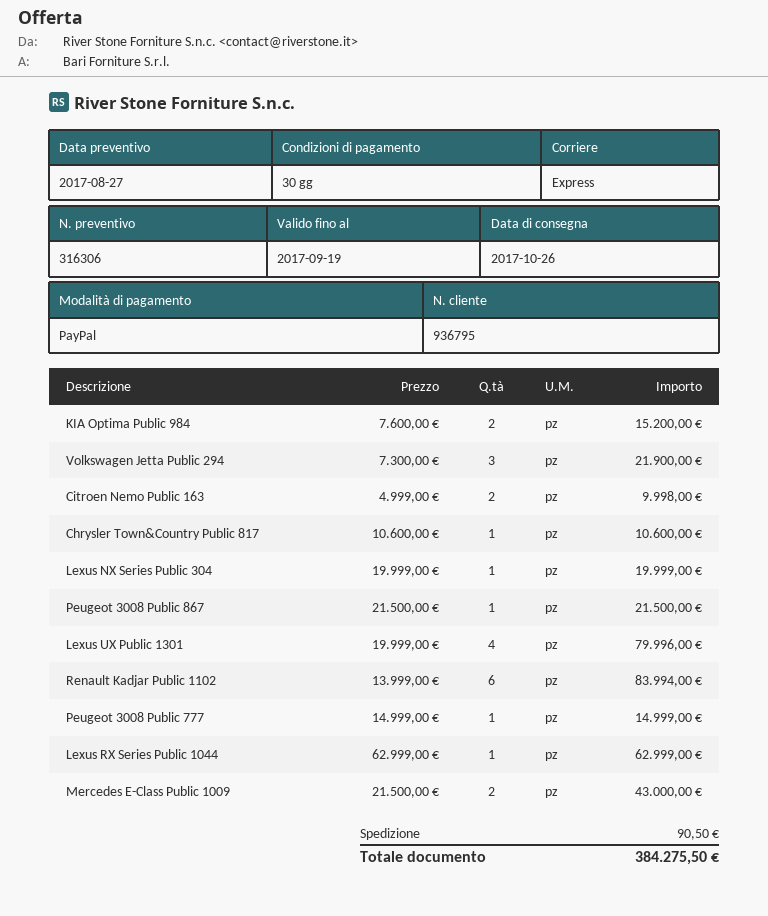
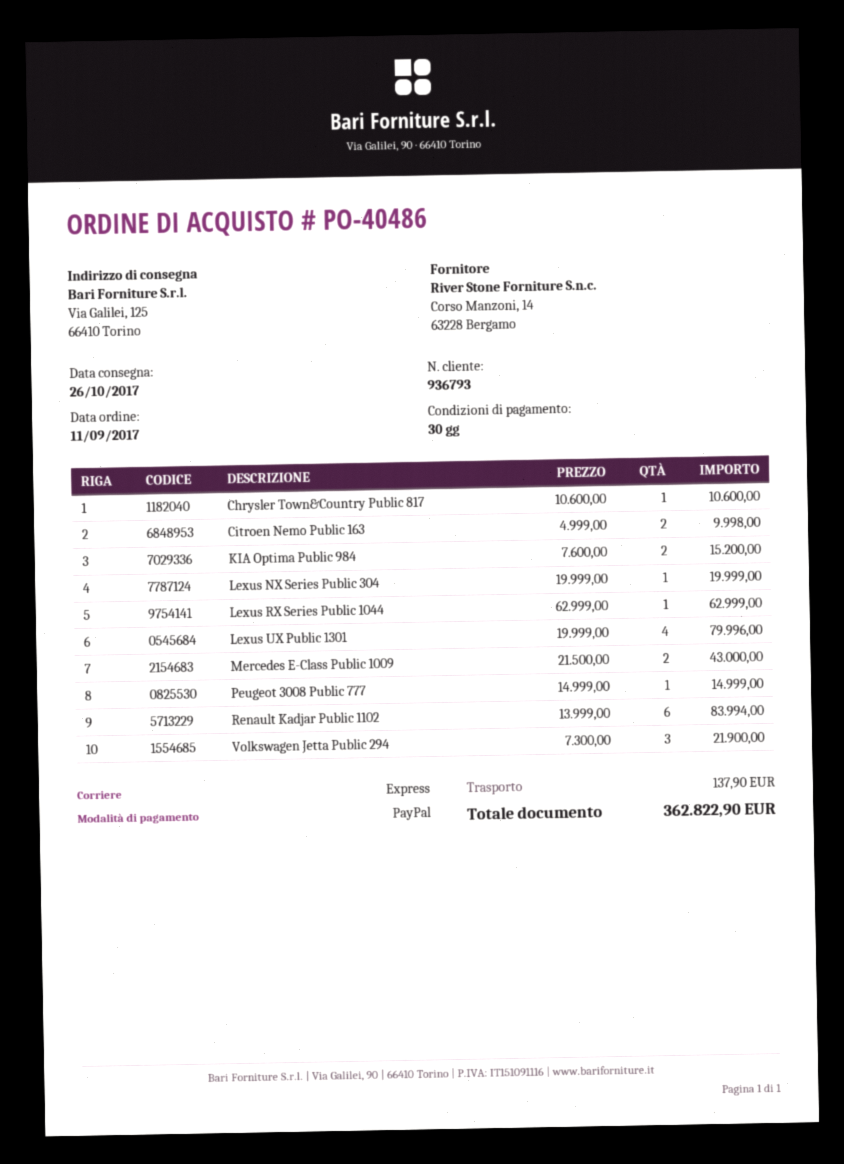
customer number: 936795 -> 936793
Peugeot 3008 Public 867: 1 x 21500.00 = 21500.00 -> none
shipping: 90.50 -> 137.90
total: 384275.50 -> 362822.90

